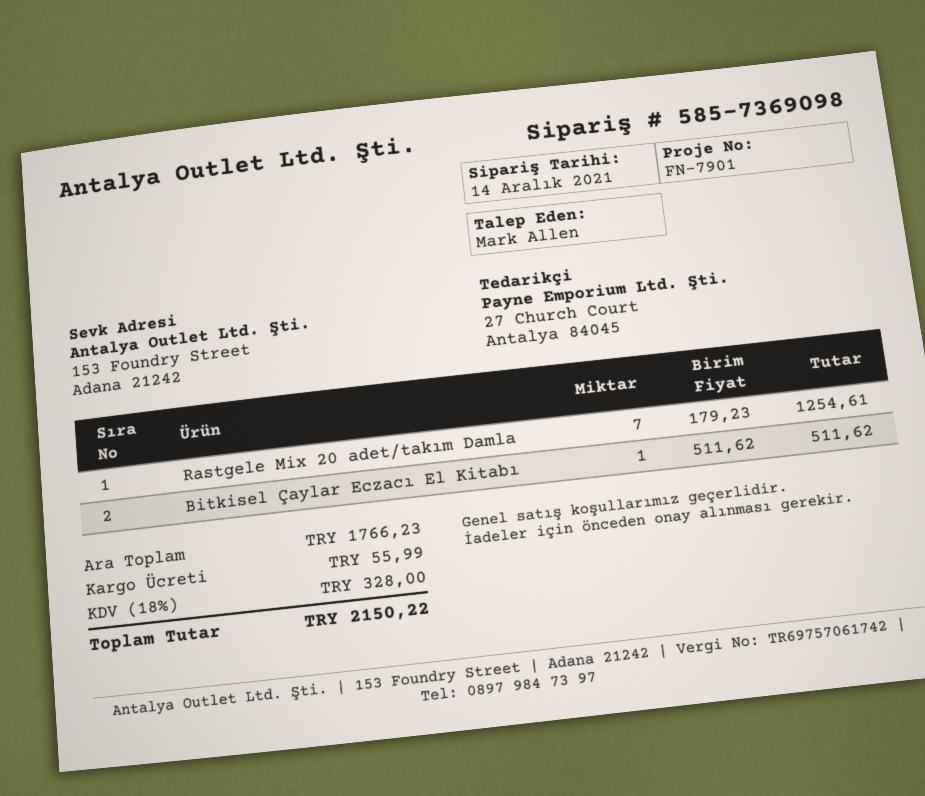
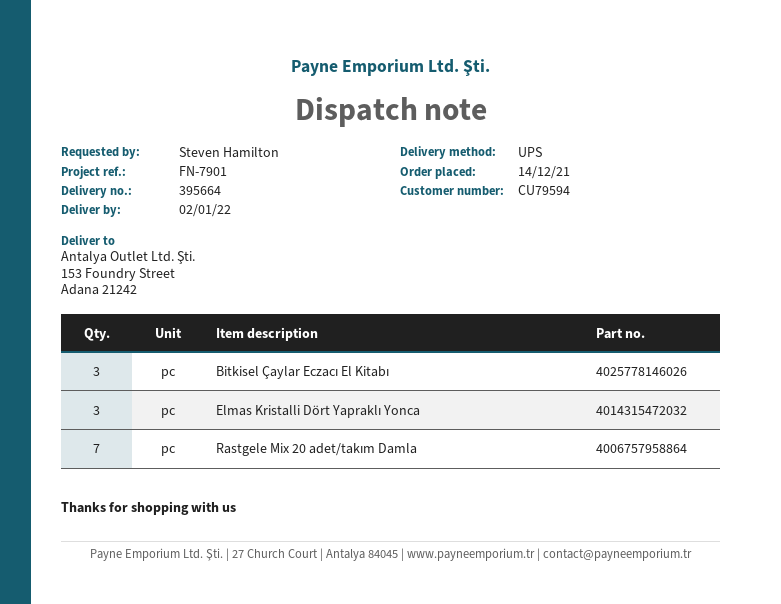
ordered by: Mark Allen -> Steven Hamilton
Bitkisel Çaylar Eczacı El Kitabı: 1 -> 3
Elmas Kristalli Dört Yapraklı Yonca: none -> 3

